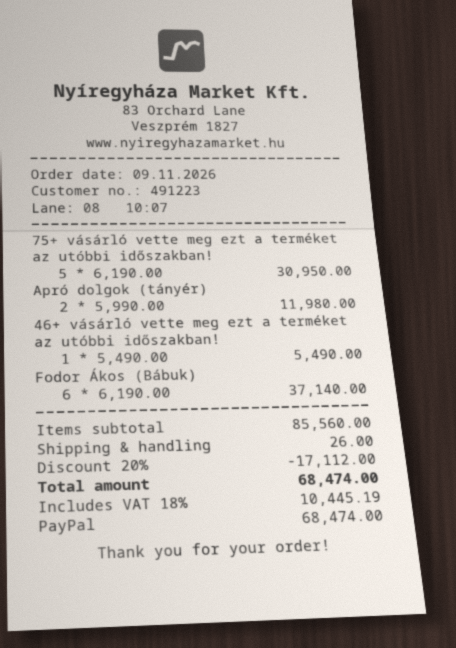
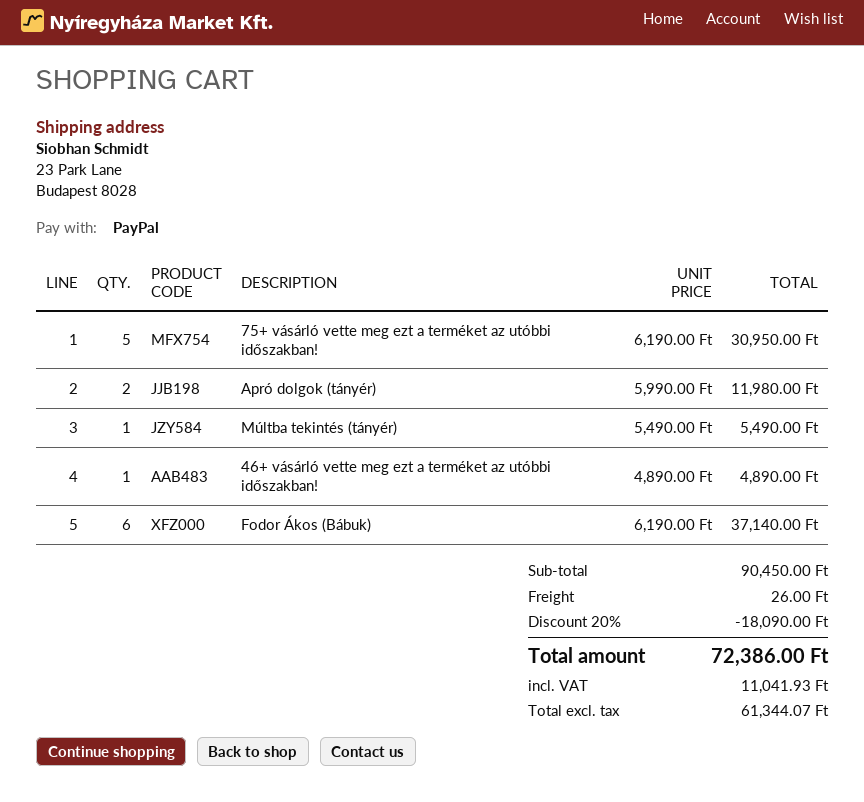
46+ vásárló vette meg ezt a terméket az utóbbi időszakban!: 1 x 5490.00 = 5490.00 -> 1 x 4890.00 = 4890.00
Múltba tekintés (tányér): none -> 1 x 5490.00 = 5490.00
subtotal: 85560.00 -> 90450.00
discount: 20% = 17112.00 -> 20% = 18090.00
tax: 10445.19 -> 11041.93
total: 68474.00 -> 72386.00

